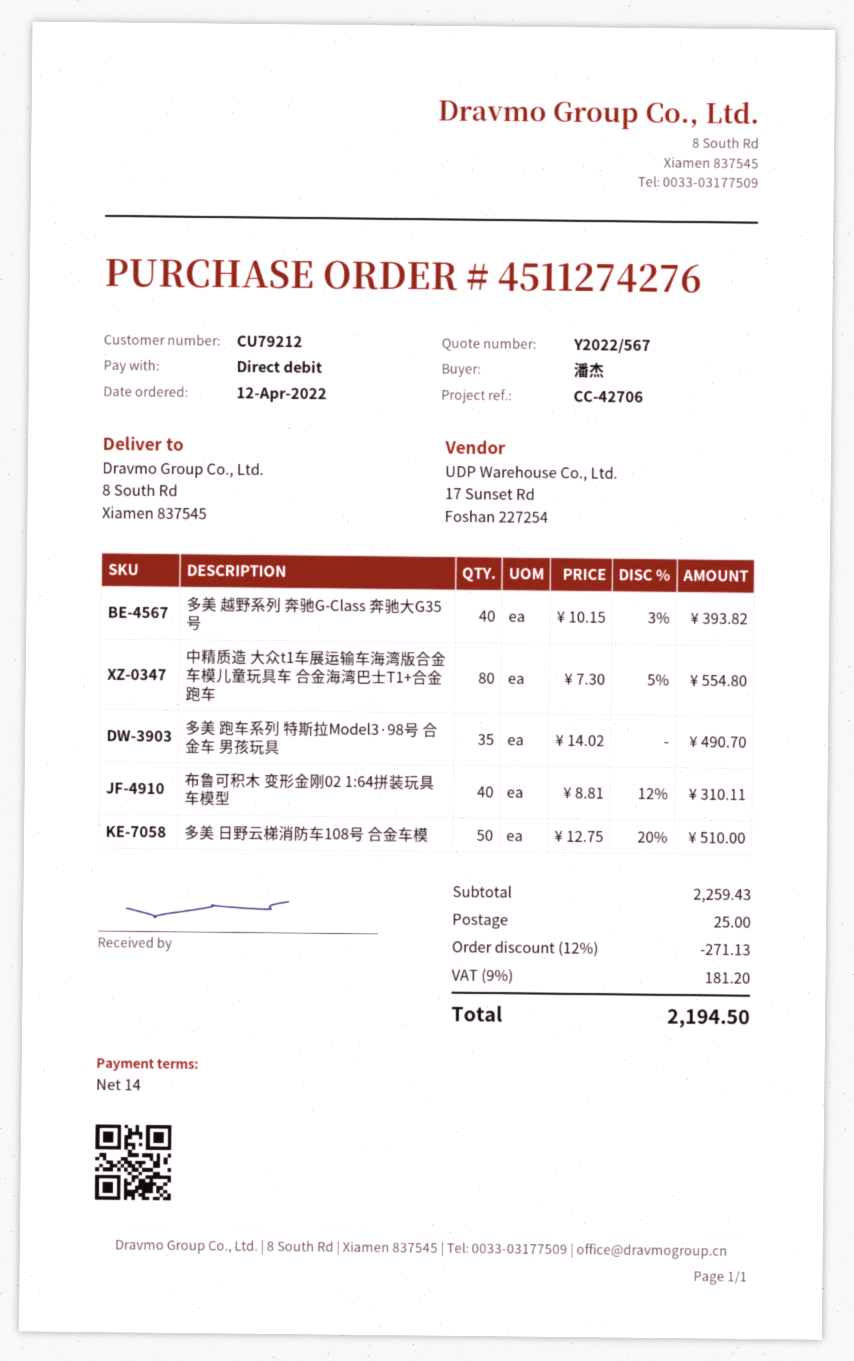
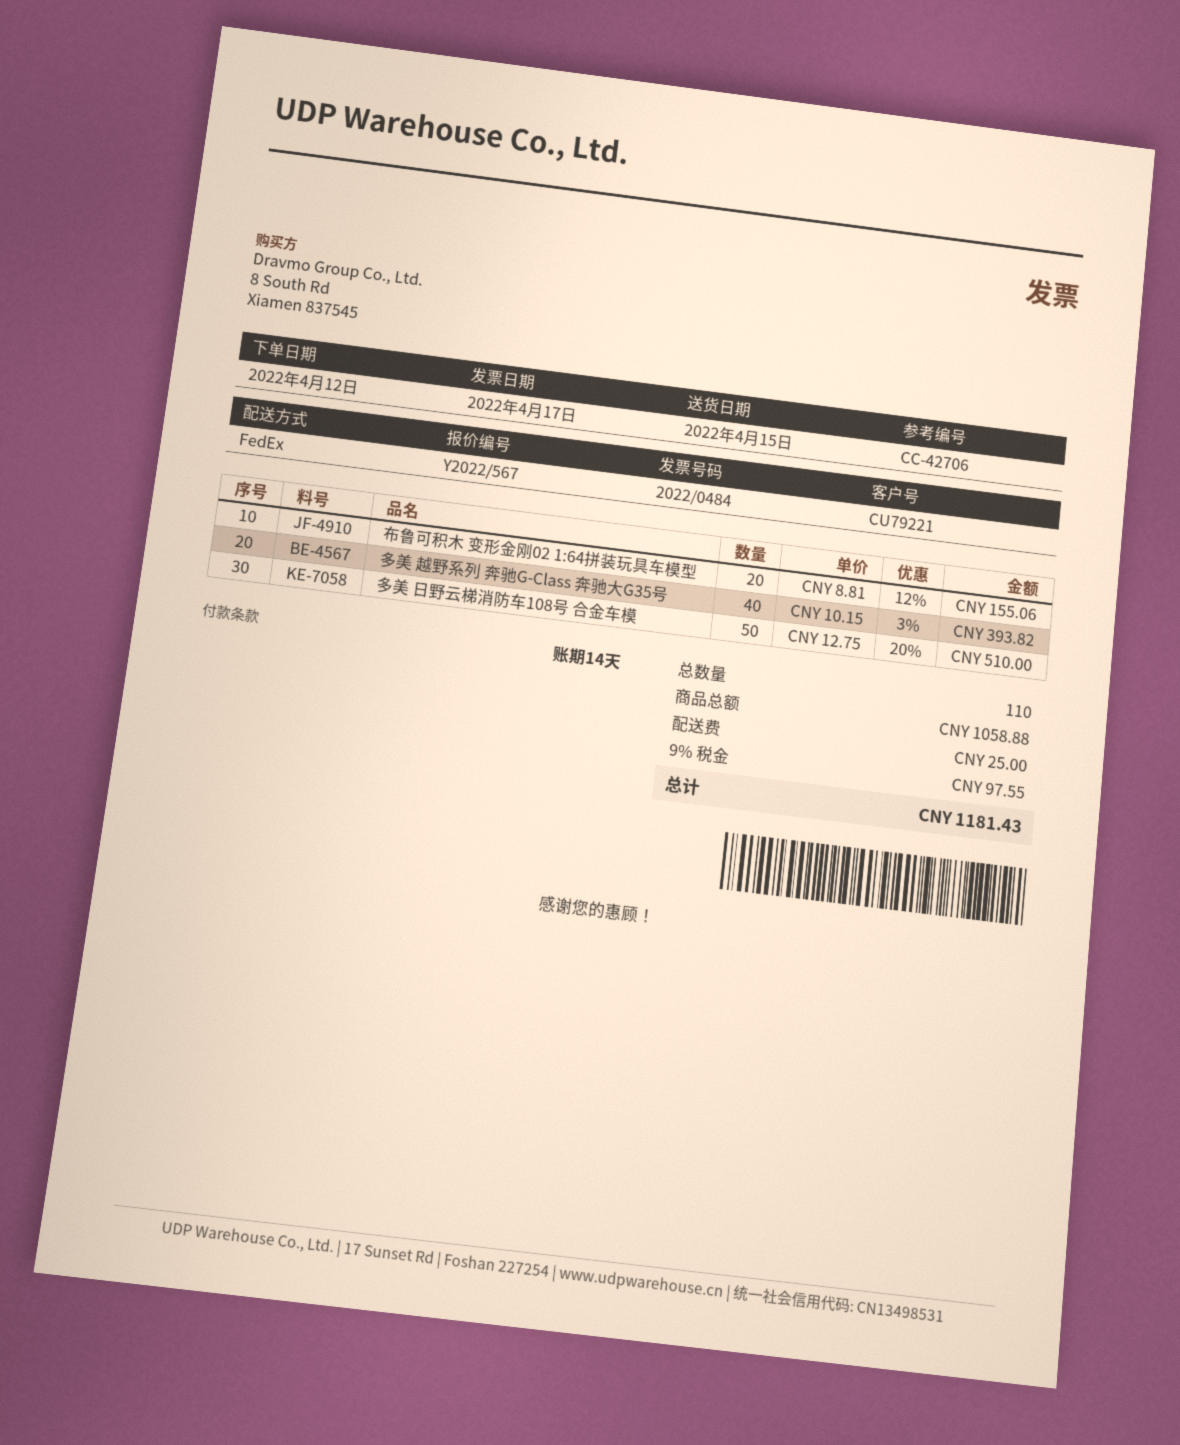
customer number: CU79212 -> CU79221
中精质造 大众t1车展运输车海湾版合金车模儿童玩具车 合金海湾巴士T1+合金跑车: 80 x 7.30 - 5% = 554.80 -> none
多美 跑车系列 特斯拉Model3·98号 合金车 男孩玩具: 35 x 14.02 = 490.70 -> none
布鲁可积木 变形金刚02 1:64拼装玩具车模型: 40 x 8.81 - 12% = 310.11 -> 20 x 8.81 - 12% = 155.06
subtotal: 2259.43 -> 1058.88
discount: 12% = 271.13 -> none
tax: 9% = 181.20 -> 9% = 97.55
total: 2194.50 -> 1181.43

